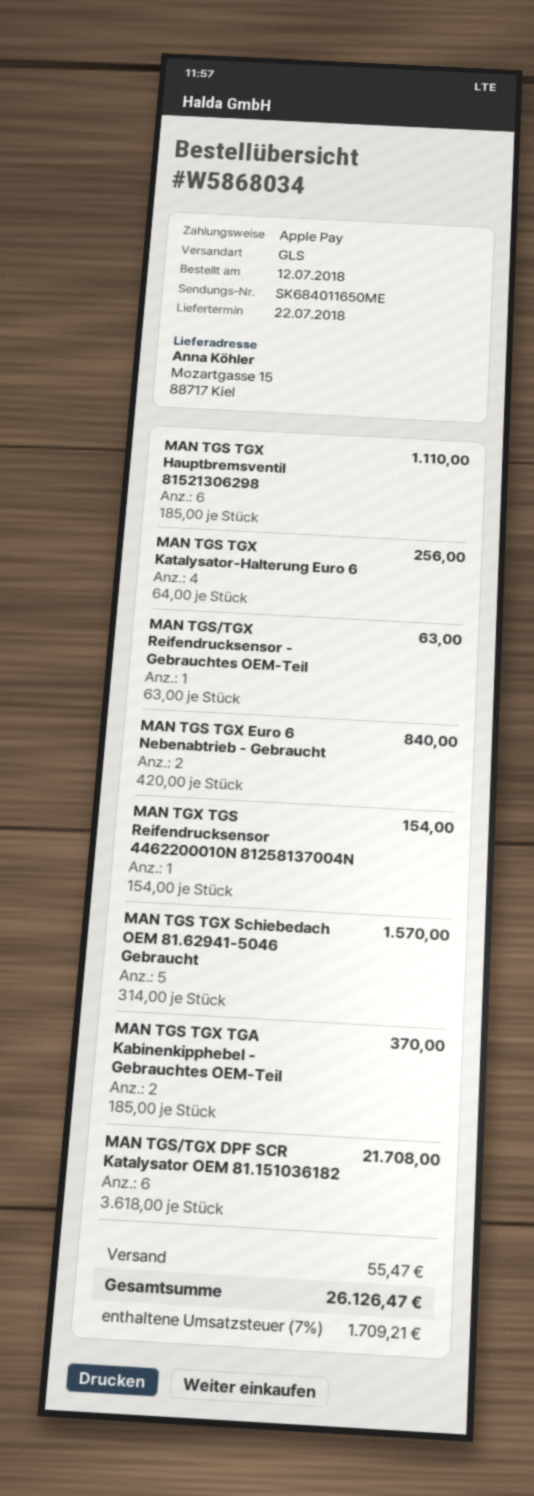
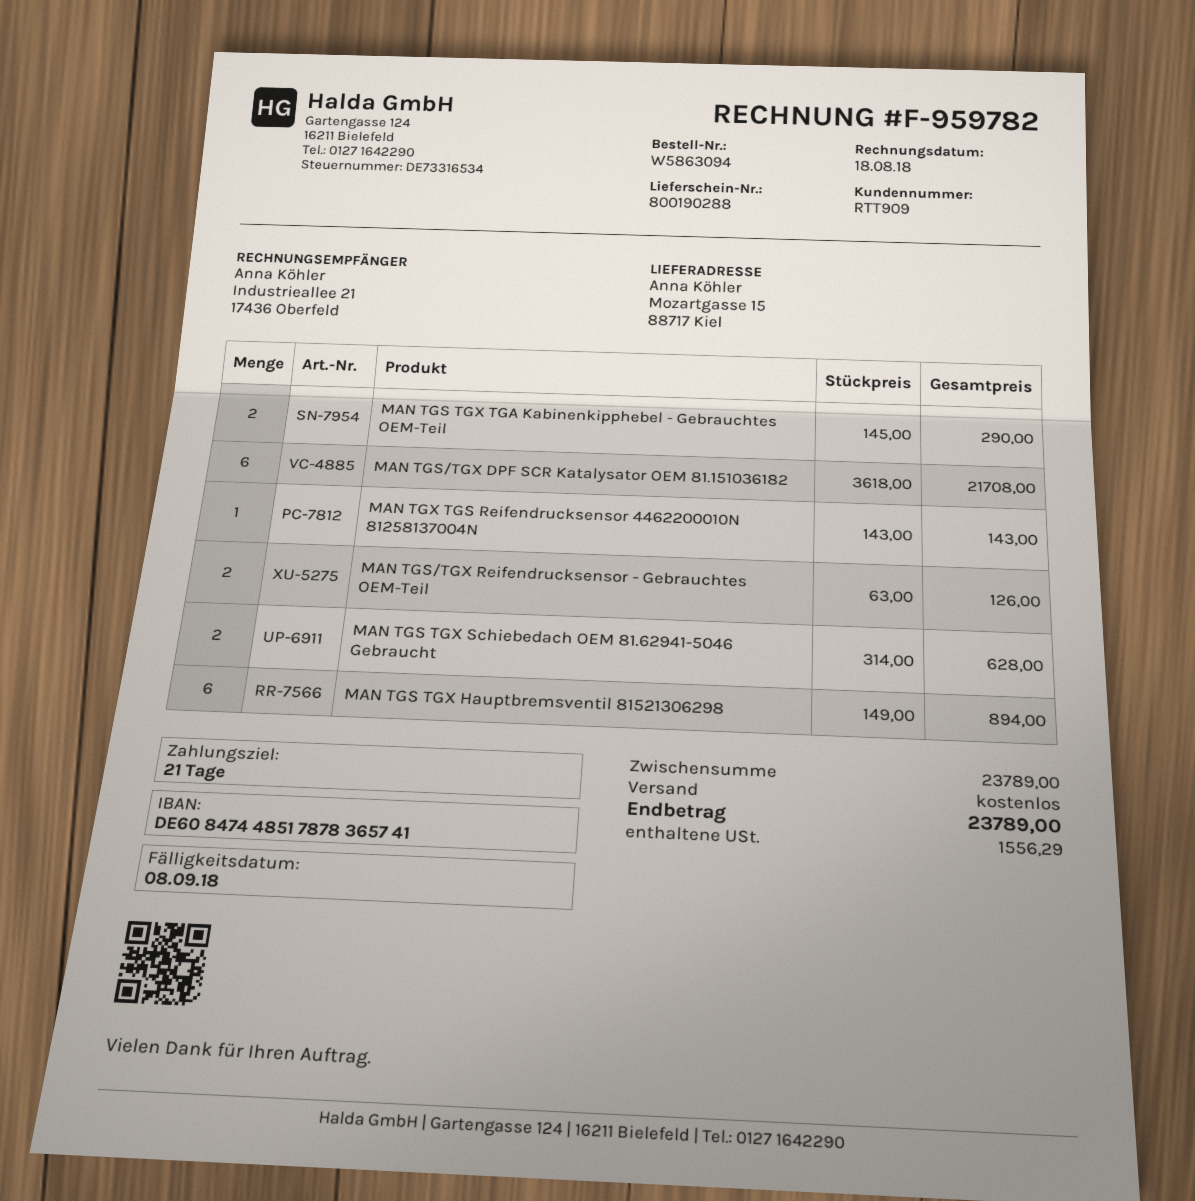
order number: W5868034 -> W5863094
MAN TGS TGX Hauptbremsventil 81521306298: 6 x 185.00 = 1110.00 -> 6 x 149.00 = 894.00
MAN TGS TGX Katalysator-Halterung Euro 6: 4 x 64.00 = 256.00 -> none
MAN TGS/TGX Reifendrucksensor - Gebrauchtes OEM-Teil: 1 x 63.00 = 63.00 -> 2 x 63.00 = 126.00
MAN TGS TGX Euro 6 Nebenabtrieb - Gebraucht: 2 x 420.00 = 840.00 -> none
MAN TGX TGS Reifendrucksensor 4462200010N 81258137004N: 1 x 154.00 = 154.00 -> 1 x 143.00 = 143.00
MAN TGS TGX Schiebedach OEM 81.62941-5046 Gebraucht: 5 x 314.00 = 1570.00 -> 2 x 314.00 = 628.00
MAN TGS TGX TGA Kabinenkipphebel - Gebrauchtes OEM-Teil: 2 x 185.00 = 370.00 -> 2 x 145.00 = 290.00
shipping: 55.47 -> 0.00
tax: 1709.21 -> 1556.29
total: 26126.47 -> 23789.00

